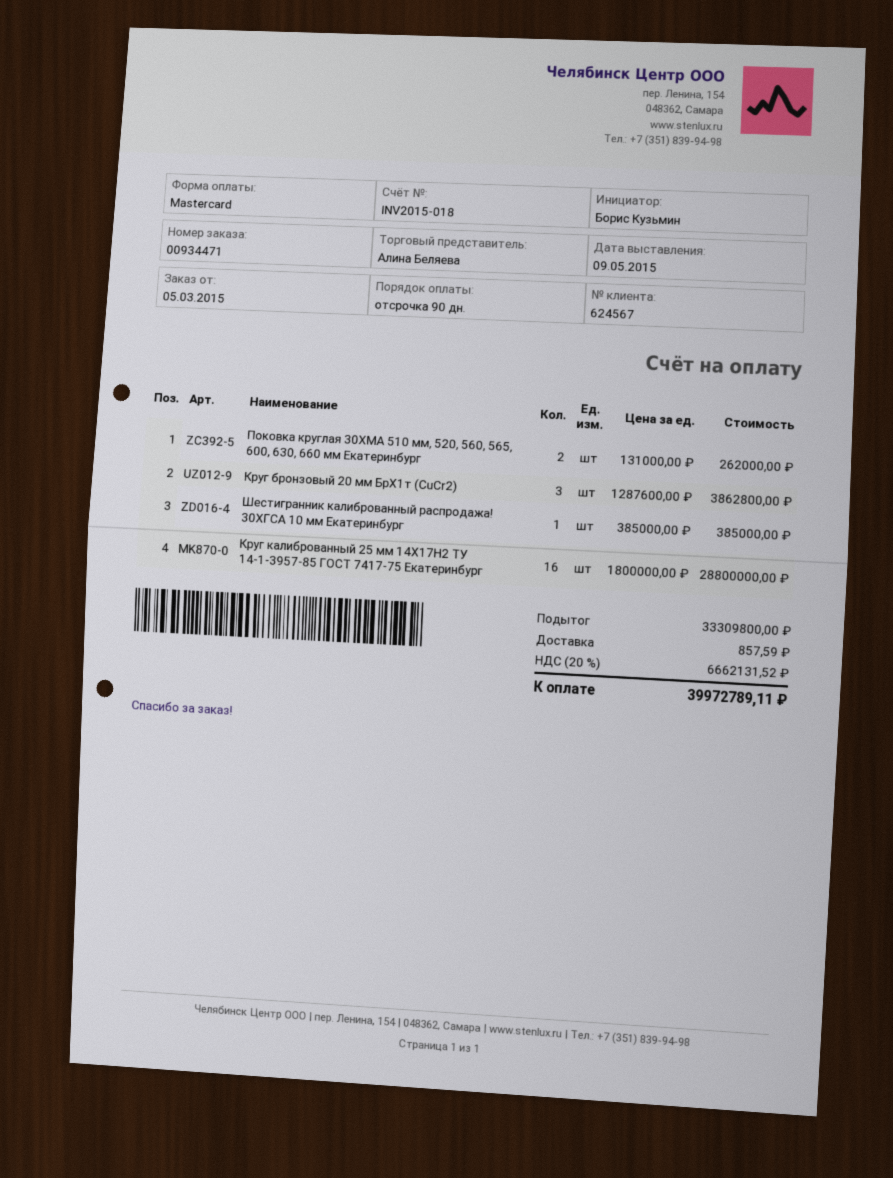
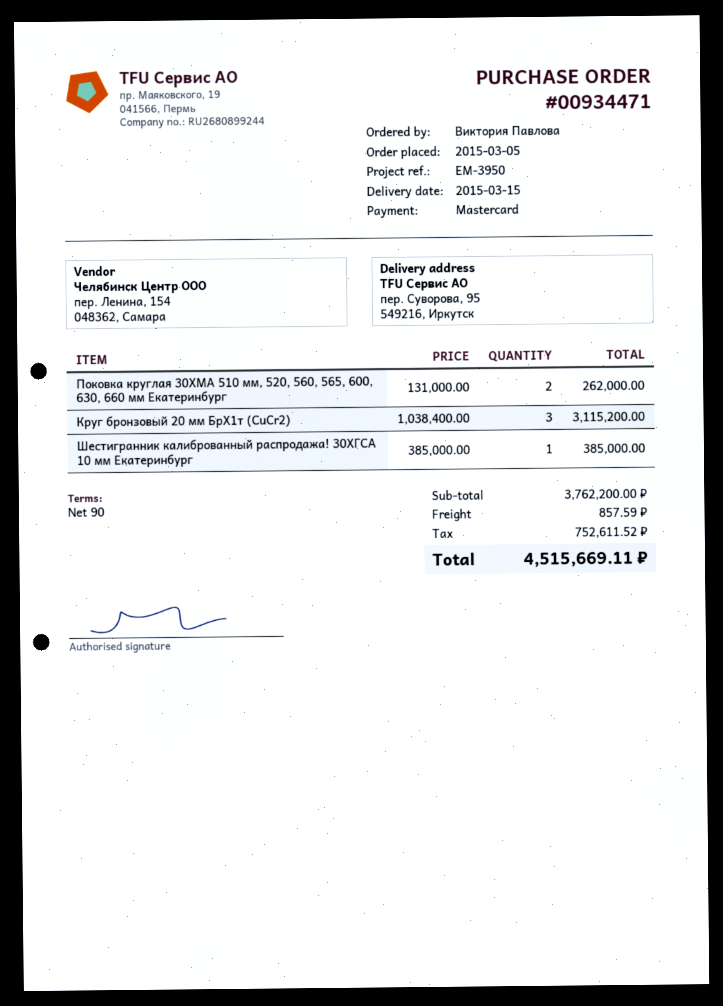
ordered by: Борис Кузьмин -> Виктория Павлова
Круг бронзовый 20 мм БрХ1т (CuCr2): 3 x 1287600.00 = 3862800.00 -> 3 x 1038400.00 = 3115200.00
Круг калиброванный 25 мм 14Х17Н2 ТУ 14-1-3957-85 ГОСТ 7417-75 Екатеринбург: 16 x 1800000.00 = 28800000.00 -> none
subtotal: 33309800.00 -> 3762200.00
tax: 6662131.52 -> 752611.52
total: 39972789.11 -> 4515669.11

